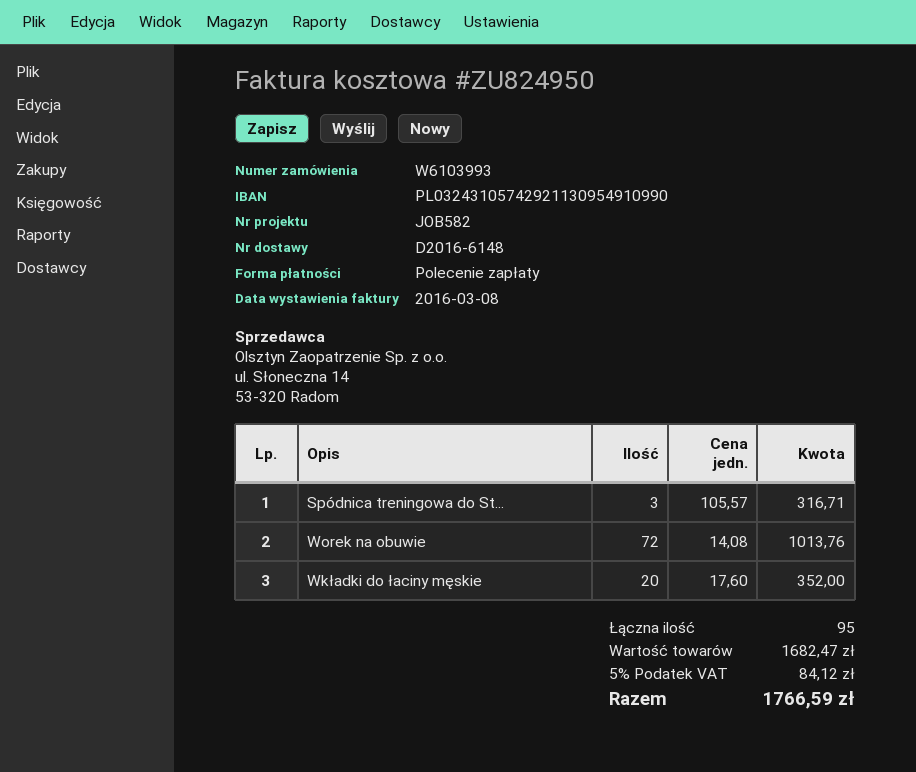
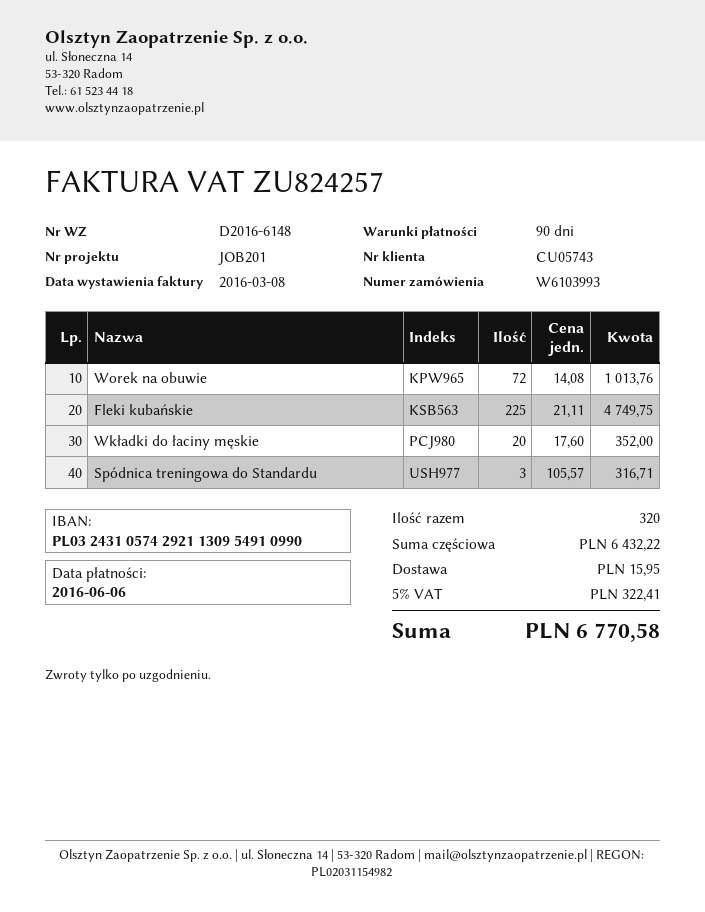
invoice number: ZU824950 -> ZU824257
reference: JOB582 -> JOB201
Fleki kubańskie: none -> 225 x 21.11 = 4749.75
total quantity: 95 -> 320
subtotal: 1682.47 -> 6432.22
shipping: none -> 15.95
tax: 5% = 84.12 -> 5% = 322.41
total: 1766.59 -> 6770.58

